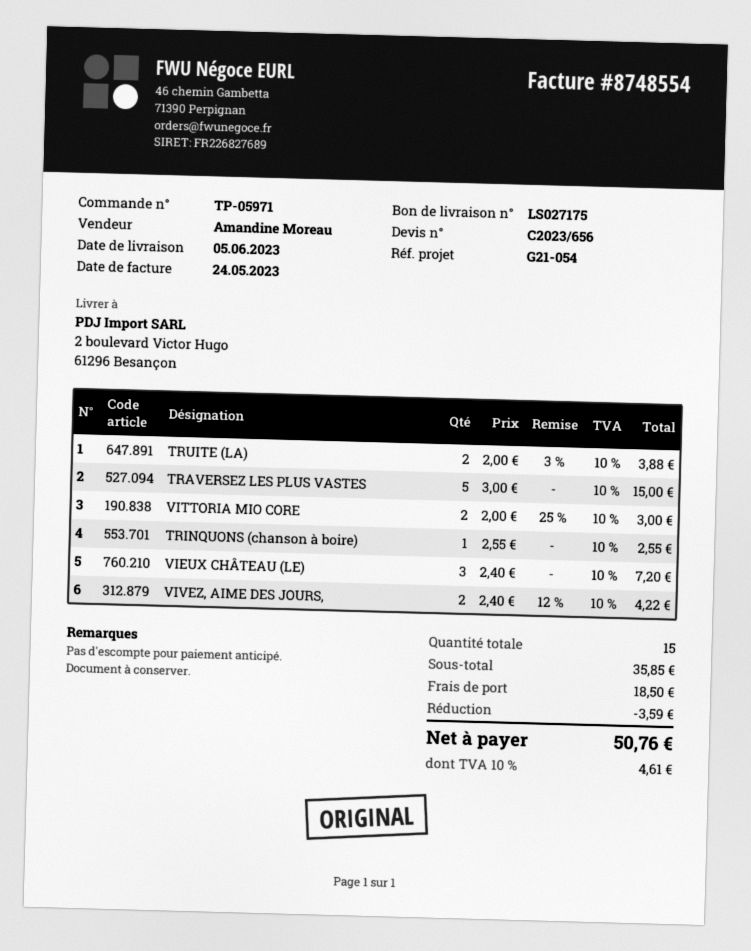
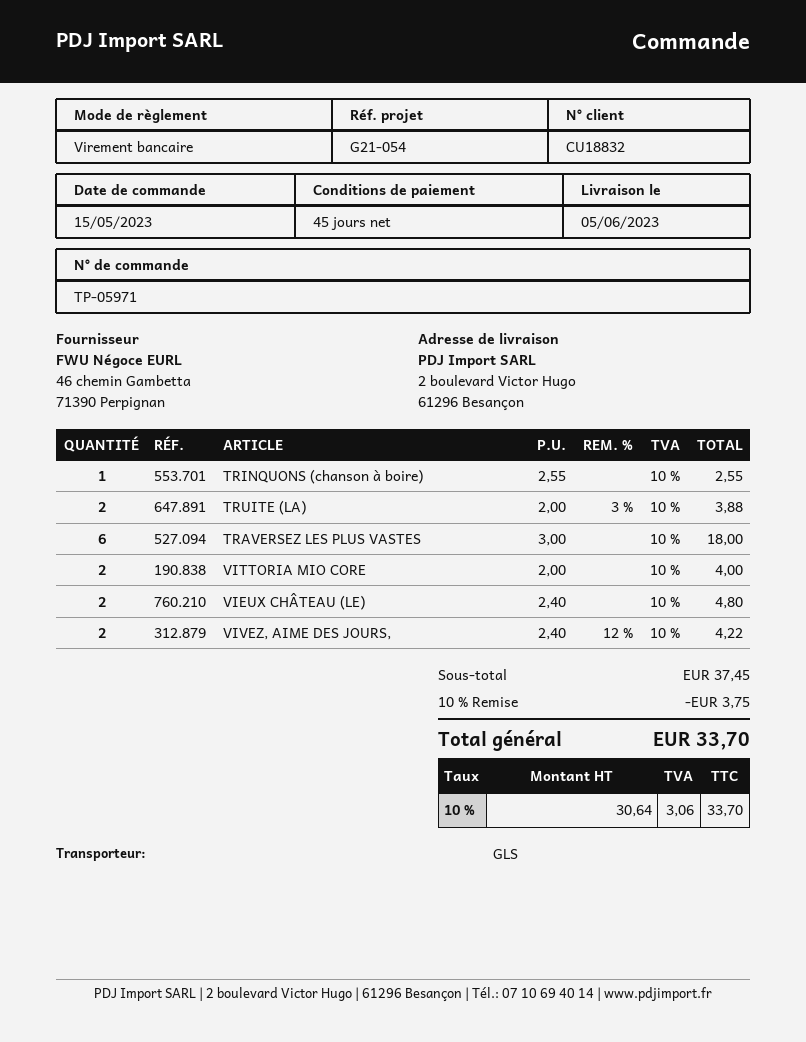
TRAVERSEZ LES PLUS VASTES: 5 x 3.00 = 15.00 -> 6 x 3.00 = 18.00
VITTORIA MIO CORE: 2 x 2.00 - 25% = 3.00 -> 2 x 2.00 = 4.00
VIEUX CHÂTEAU (LE): 3 x 2.40 = 7.20 -> 2 x 2.40 = 4.80
subtotal: 35.85 -> 37.45
discount: 3.59 -> 3.75
shipping: 18.50 -> none
tax: 10% = 4.61 -> 10% = 3.06
total: 50.76 -> 33.70

